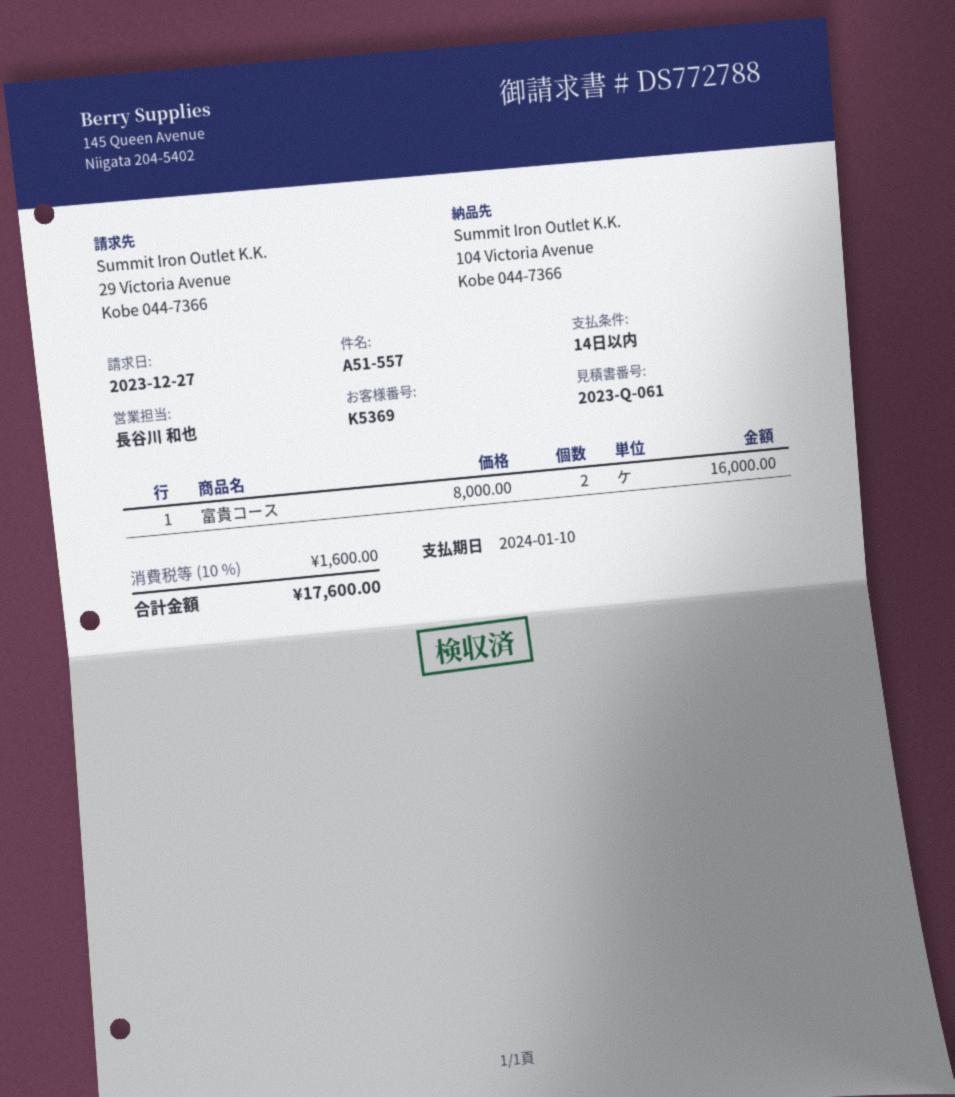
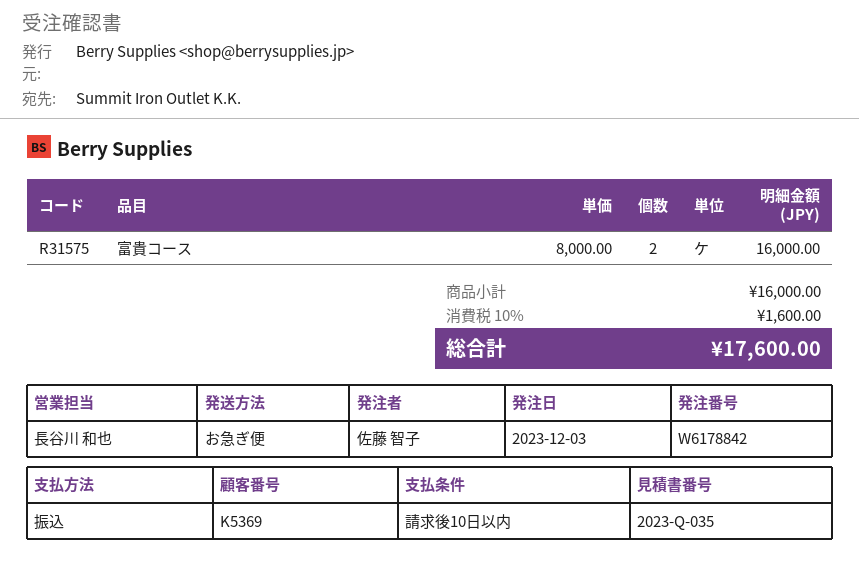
quote number: 2023-Q-061 -> 2023-Q-035
payment terms: 14 days -> 10 days

